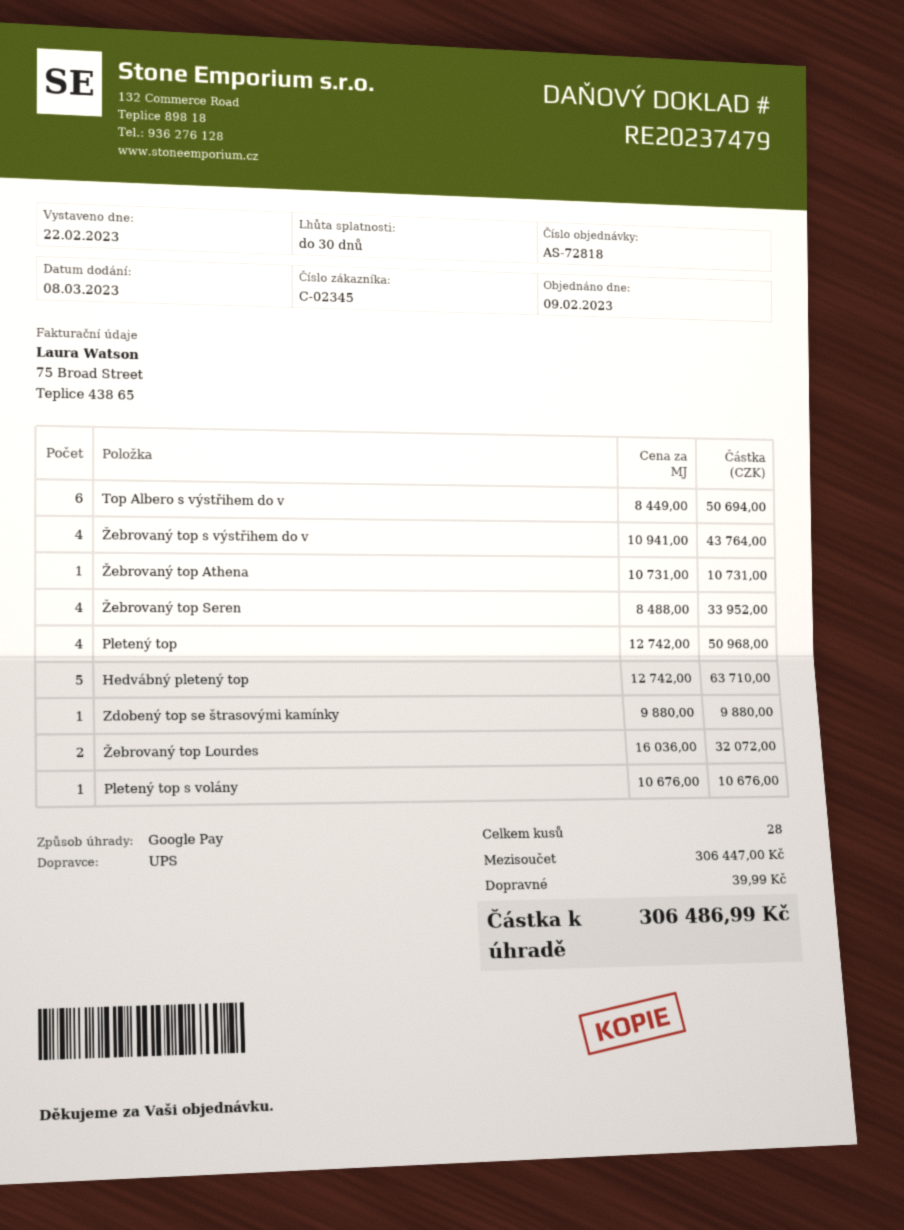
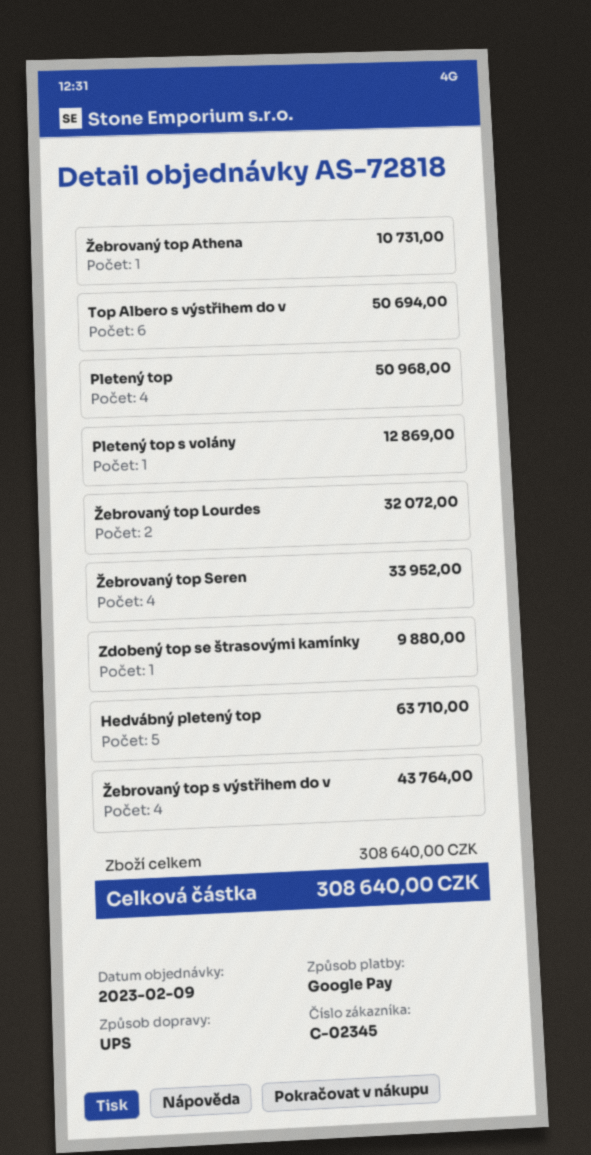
Pletený top s volány: 1 for 10676.00 -> 1 for 12869.00
subtotal: 306447.00 -> 308640.00
shipping: 39.99 -> none
total: 306486.99 -> 308640.00

